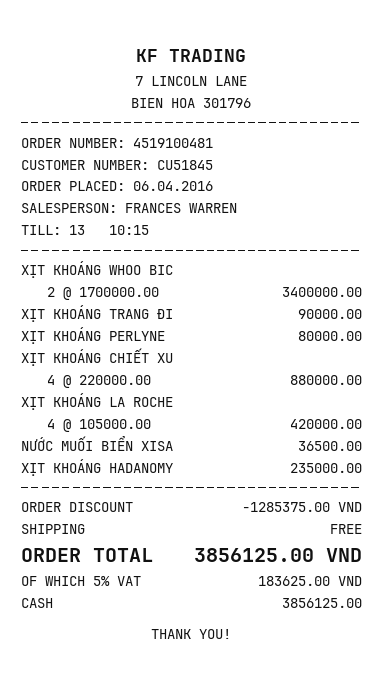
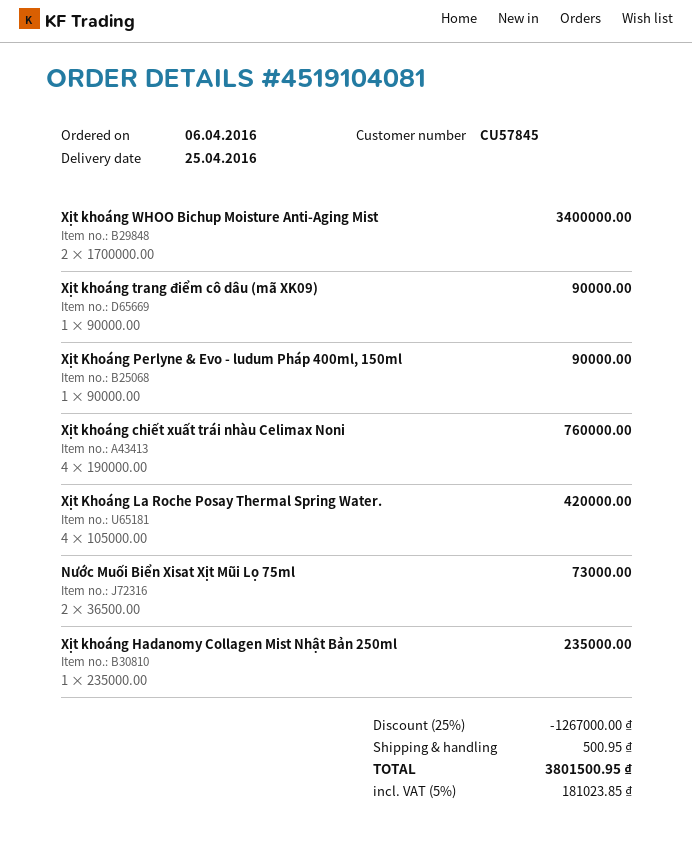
order number: 4519100481 -> 4519104081
customer number: CU51845 -> CU57845
XỊT KHOÁNG PERLYNE: 1 x 80000.00 = 80000.00 -> 1 x 90000.00 = 90000.00
XỊT KHOÁNG CHIẾT XU: 4 x 220000.00 = 880000.00 -> 4 x 190000.00 = 760000.00
NƯỚC MUỐI BIỂN XISA: 1 x 36500.00 = 36500.00 -> 2 x 36500.00 = 73000.00
discount: 1285375.00 -> 1267000.00
shipping: 0.00 -> 500.95
tax: 5% = 183625.00 -> 5% = 181023.85
total: 3856125.00 -> 3801500.95

